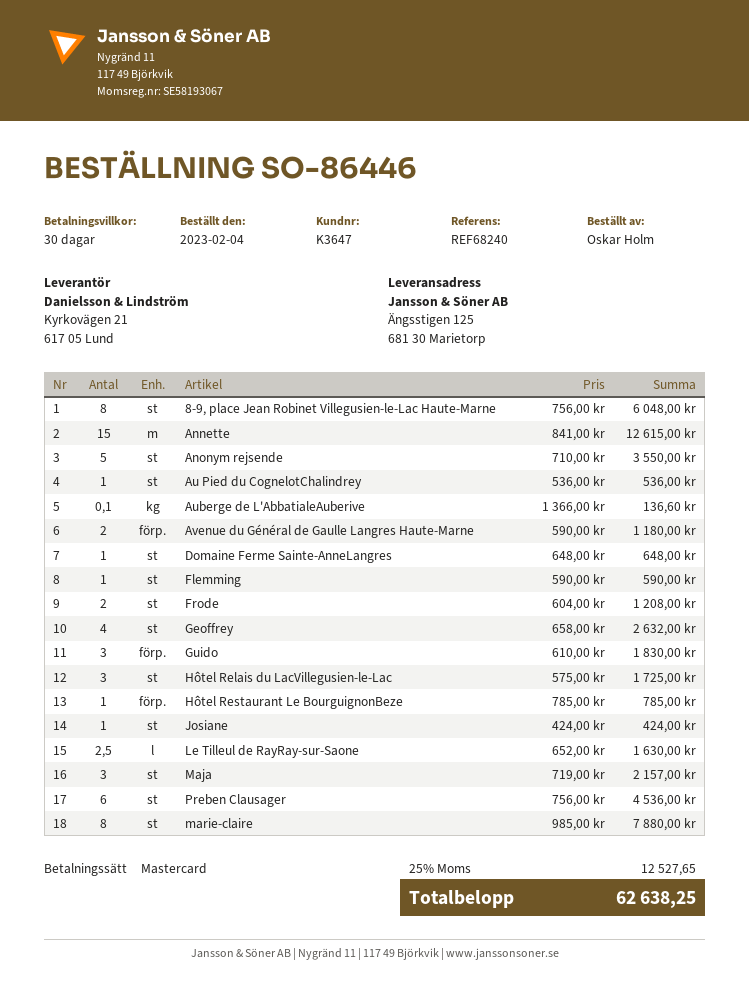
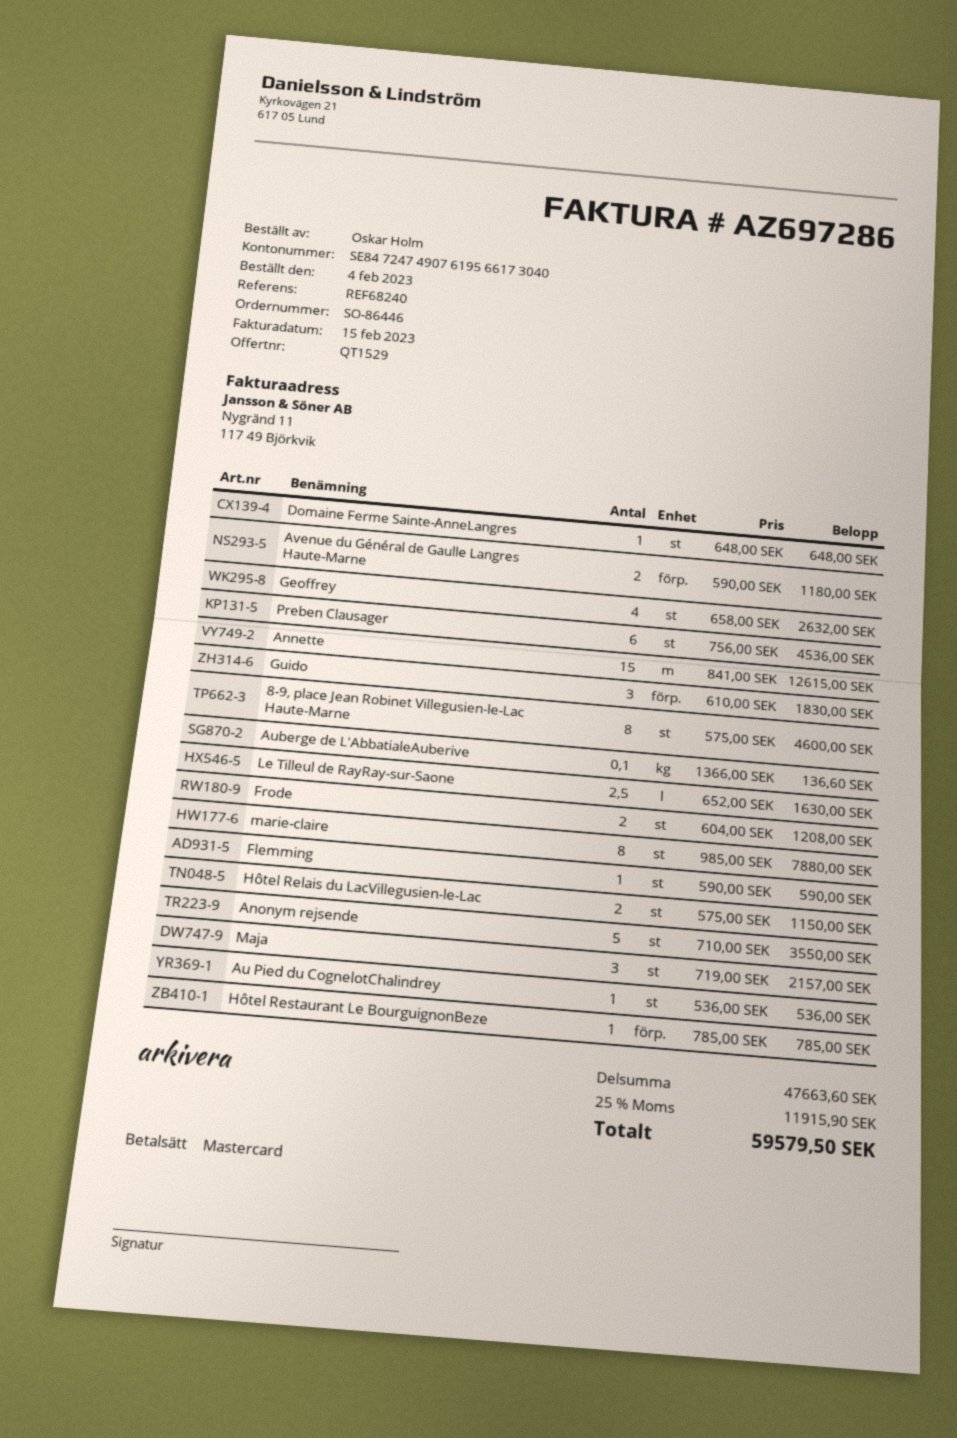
8-9, place Jean Robinet Villegusien-le-Lac Haute-Marne: 8 x 756.00 = 6048.00 -> 8 x 575.00 = 4600.00
Hôtel Relais du LacVillegusien-le-Lac: 3 x 575.00 = 1725.00 -> 2 x 575.00 = 1150.00
Josiane: 1 x 424.00 = 424.00 -> none
tax: 25% = 12527.65 -> 25% = 11915.90
total: 62638.25 -> 59579.50

